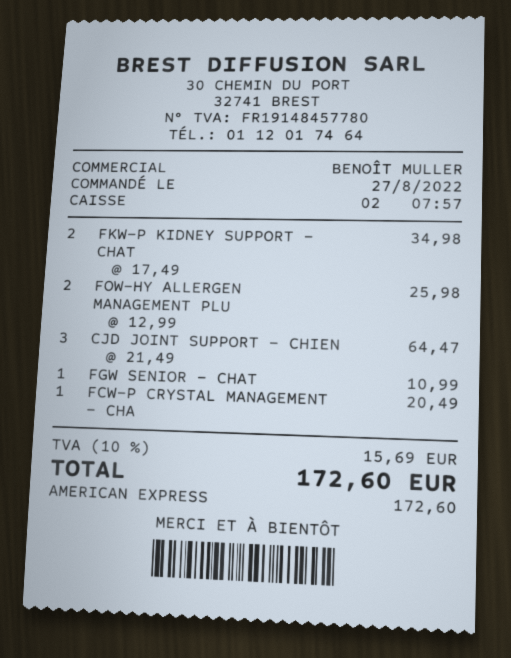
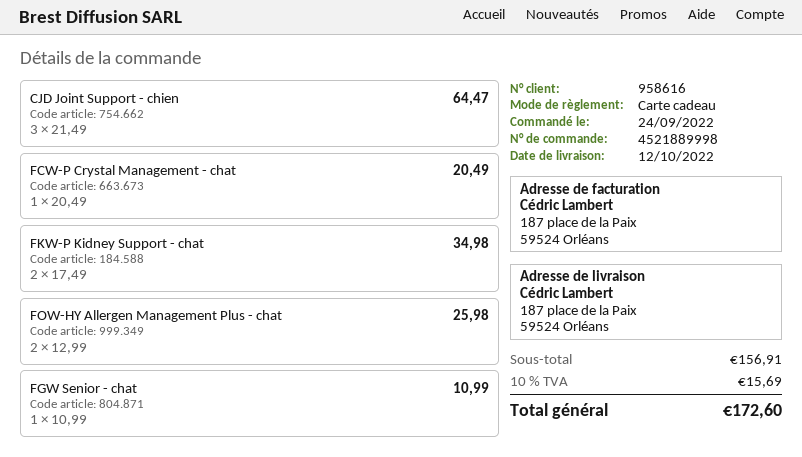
order date: 2022-08-27 -> 2022-09-24
payment method: American Express -> gift card

